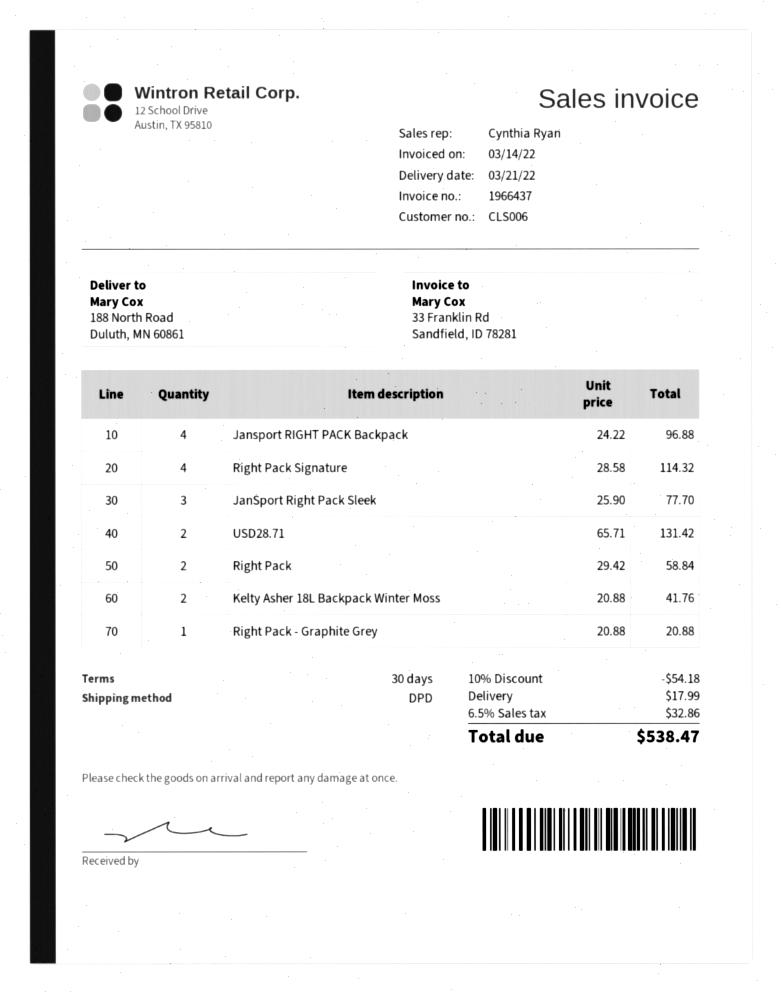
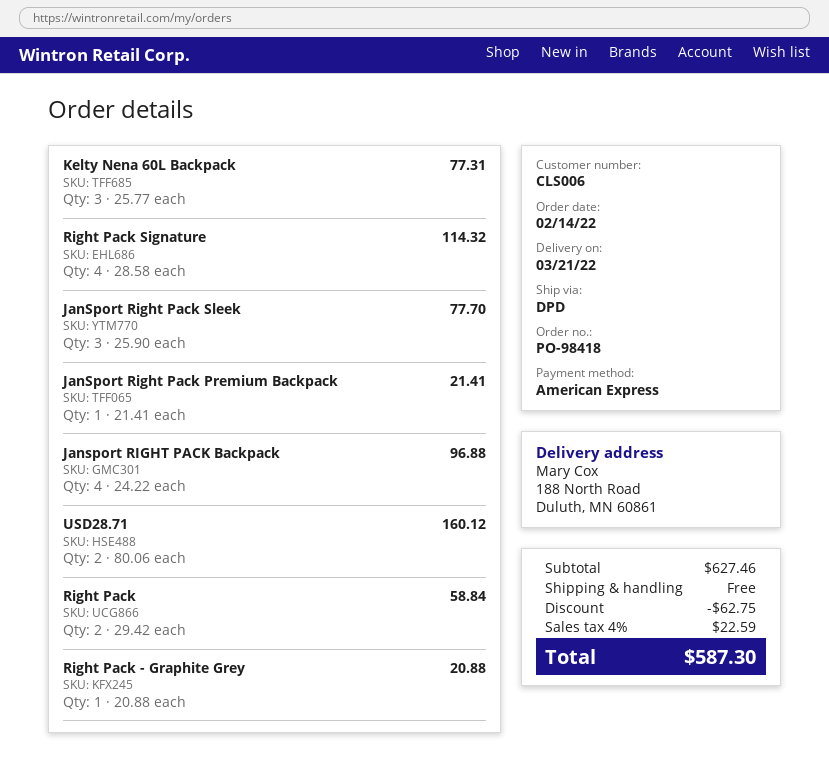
USD28.71: 2 x 65.71 = 131.42 -> 2 x 80.06 = 160.12
Kelty Asher 18L Backpack Winter Moss: 2 x 20.88 = 41.76 -> none
Kelty Nena 60L Backpack: none -> 3 x 25.77 = 77.31
JanSport Right Pack Premium Backpack: none -> 1 x 21.41 = 21.41
discount: 54.18 -> 62.75
shipping: 17.99 -> 0.00
tax: 6.5% = 32.86 -> 4% = 22.59
total: 538.47 -> 587.30

